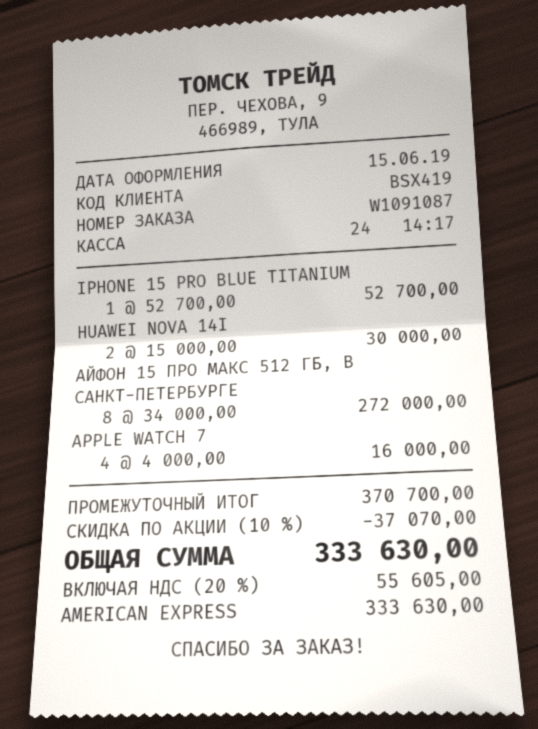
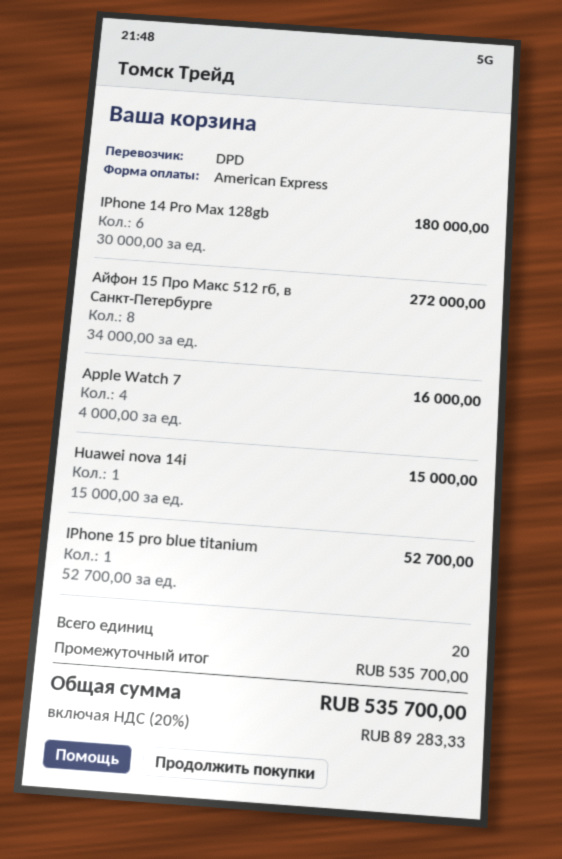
HUAWEI NOVA 14I: 2 x 15000.00 = 30000.00 -> 1 x 15000.00 = 15000.00
IPhone 14 Pro Max 128gb: none -> 6 x 30000.00 = 180000.00
subtotal: 370700.00 -> 535700.00
discount: 10% = 37070.00 -> none
tax: 20% = 55605.00 -> 20% = 89283.33
total: 333630.00 -> 535700.00

